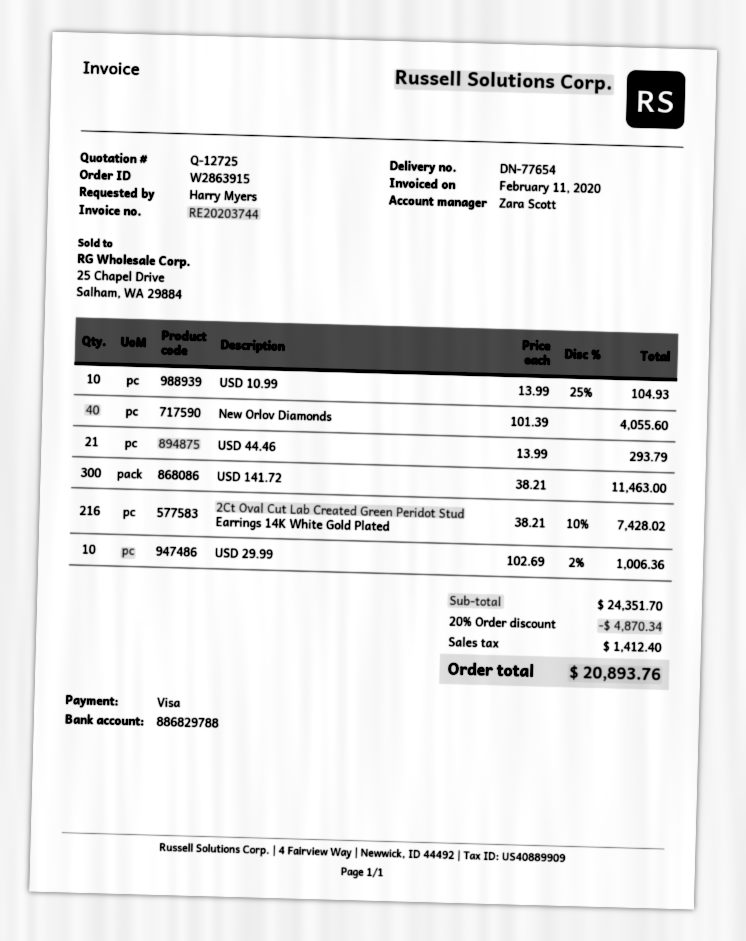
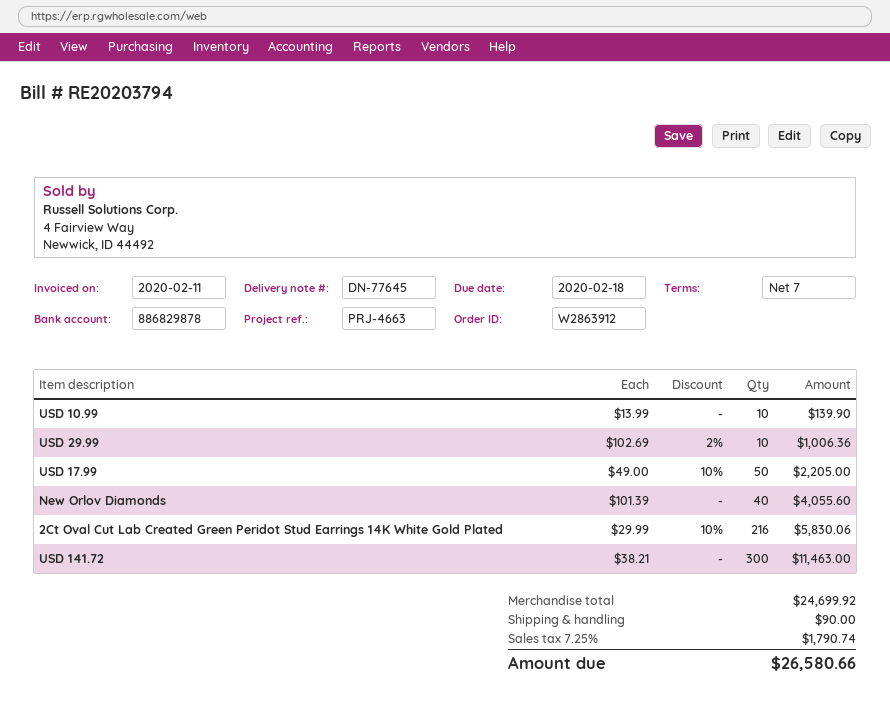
order number: W2863915 -> W2863912
delivery note number: DN-77654 -> DN-77645
invoice number: RE20203744 -> RE20203794
bank account: 886829788 -> 886829878
USD 10.99: 10 x 13.99 - 25% = 104.93 -> 10 x 13.99 = 139.90
USD 44.46: 21 x 13.99 = 293.79 -> none
2Ct Oval Cut Lab Created Green Peridot Stud Earrings 14K White Gold Plated: 216 x 38.21 - 10% = 7428.02 -> 216 x 29.99 - 10% = 5830.06
USD 17.99: none -> 50 x 49.00 - 10% = 2205.00
subtotal: 24351.70 -> 24699.92
discount: 20% = 4870.34 -> none
shipping: none -> 90.00
tax: 1412.40 -> 1790.74
total: 20893.76 -> 26580.66

